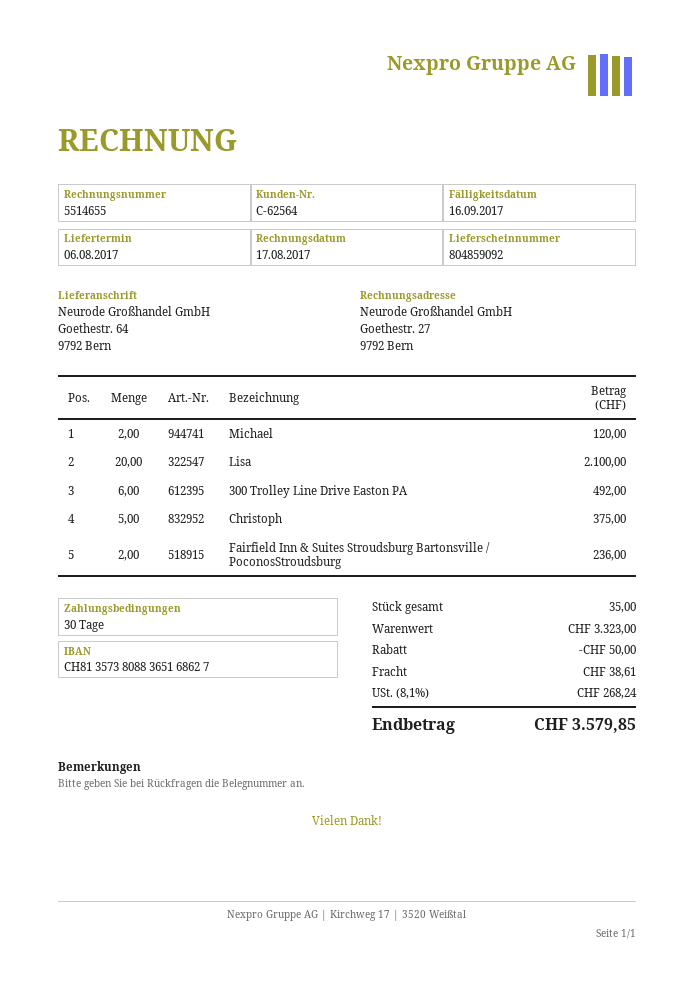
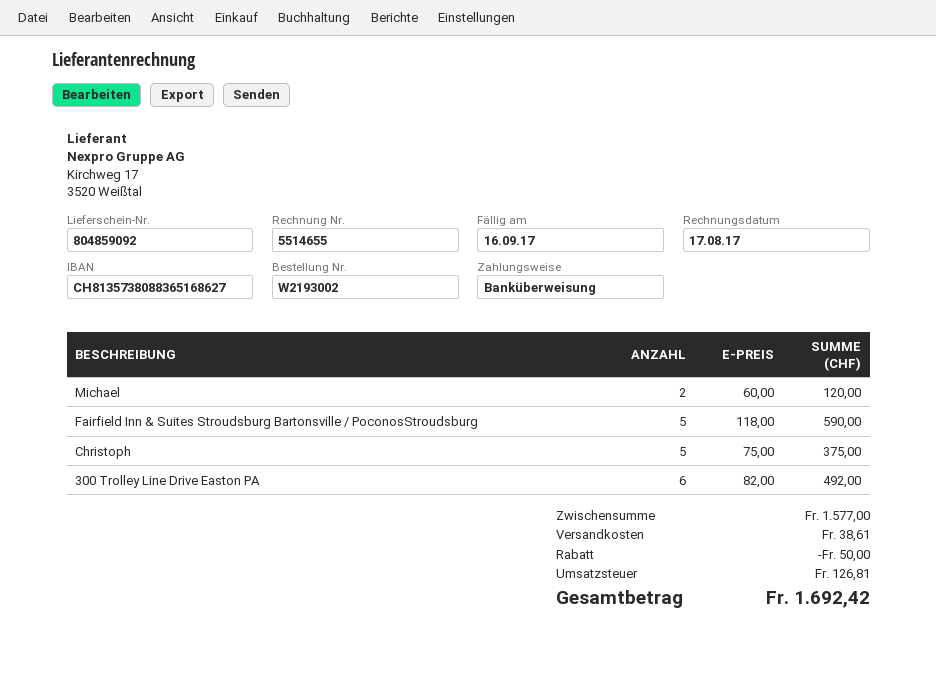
Lisa: 20 for 2100.00 -> none
Fairfield Inn & Suites Stroudsburg Bartonsville / PoconosStroudsburg: 2 for 236.00 -> 5 for 590.00
subtotal: 3323.00 -> 1577.00
tax: 268.24 -> 126.81
total: 3579.85 -> 1692.42

